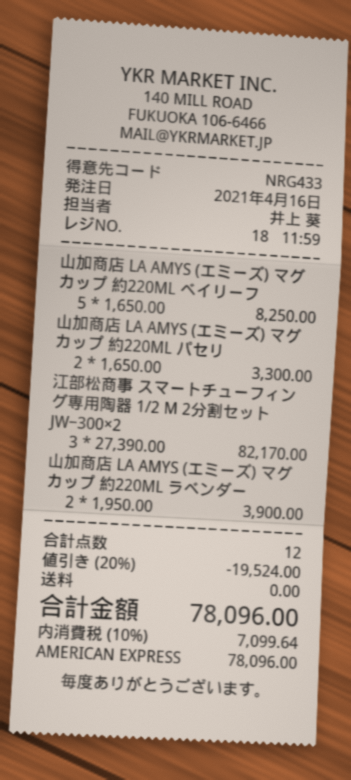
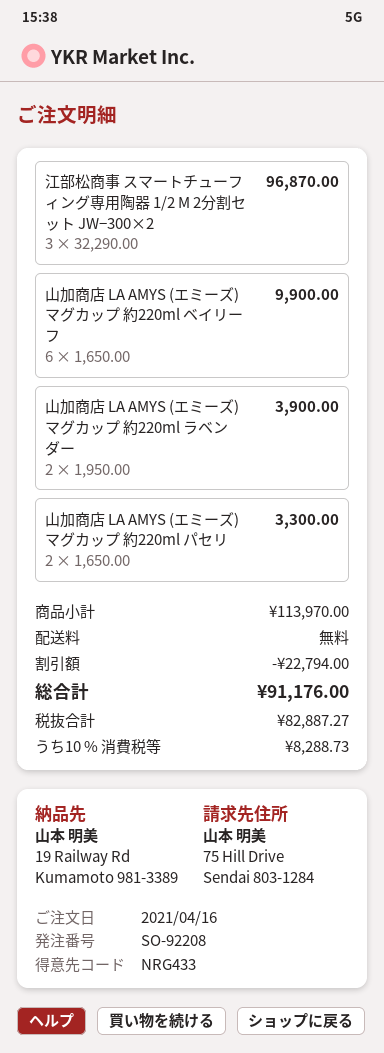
山加商店 LA AMYS (エミーズ) マグカップ 約220ML ベイリーフ: 5 x 1650.00 = 8250.00 -> 6 x 1650.00 = 9900.00
江部松商事 スマートチューフィング専用陶器 1/2 M 2分割セット JW−300×2: 3 x 27390.00 = 82170.00 -> 3 x 32290.00 = 96870.00
discount: 19524.00 -> 22794.00
tax: 10% = 7099.64 -> 10% = 8288.73
total: 78096.00 -> 91176.00

